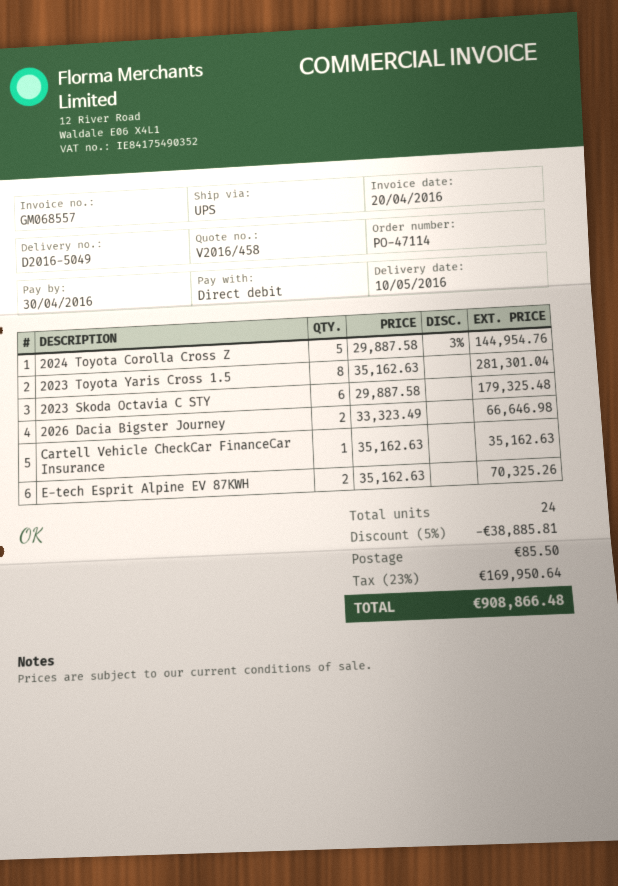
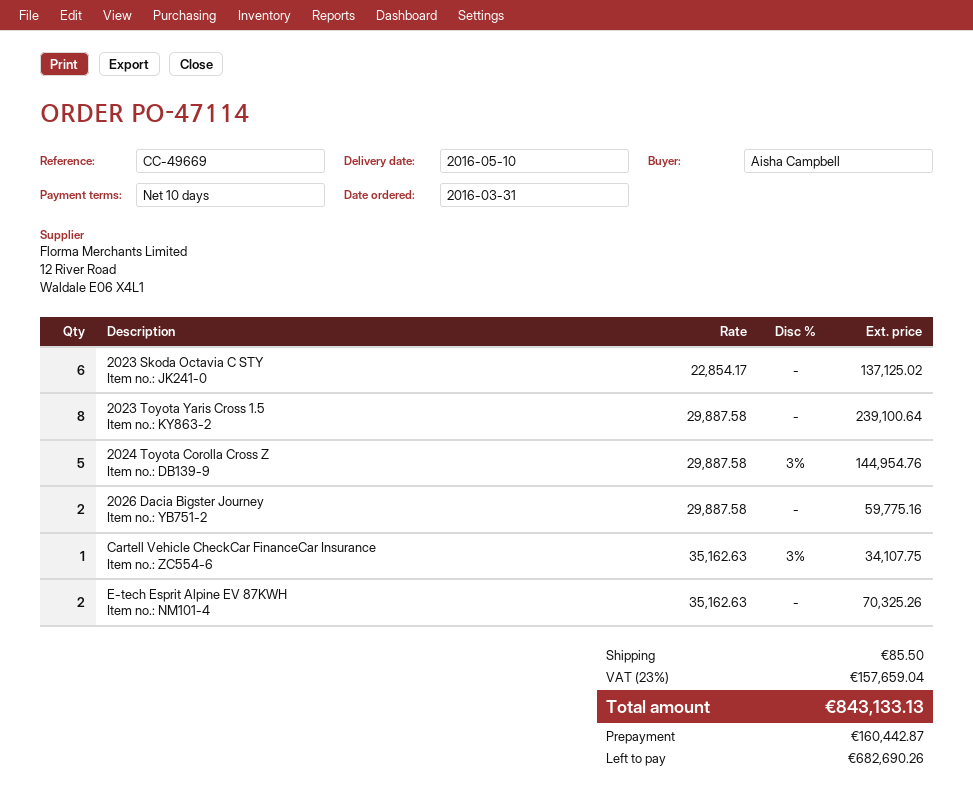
2023 Toyota Yaris Cross 1.5: 8 x 35162.63 = 281301.04 -> 8 x 29887.58 = 239100.64
2023 Skoda Octavia C STY: 6 x 29887.58 = 179325.48 -> 6 x 22854.17 = 137125.02
2026 Dacia Bigster Journey: 2 x 33323.49 = 66646.98 -> 2 x 29887.58 = 59775.16
Cartell Vehicle CheckCar FinanceCar Insurance: 1 x 35162.63 = 35162.63 -> 1 x 35162.63 - 3% = 34107.75
discount: 5% = 38885.81 -> none
tax: 23% = 169950.64 -> 23% = 157659.04
total: 908866.48 -> 843133.13

